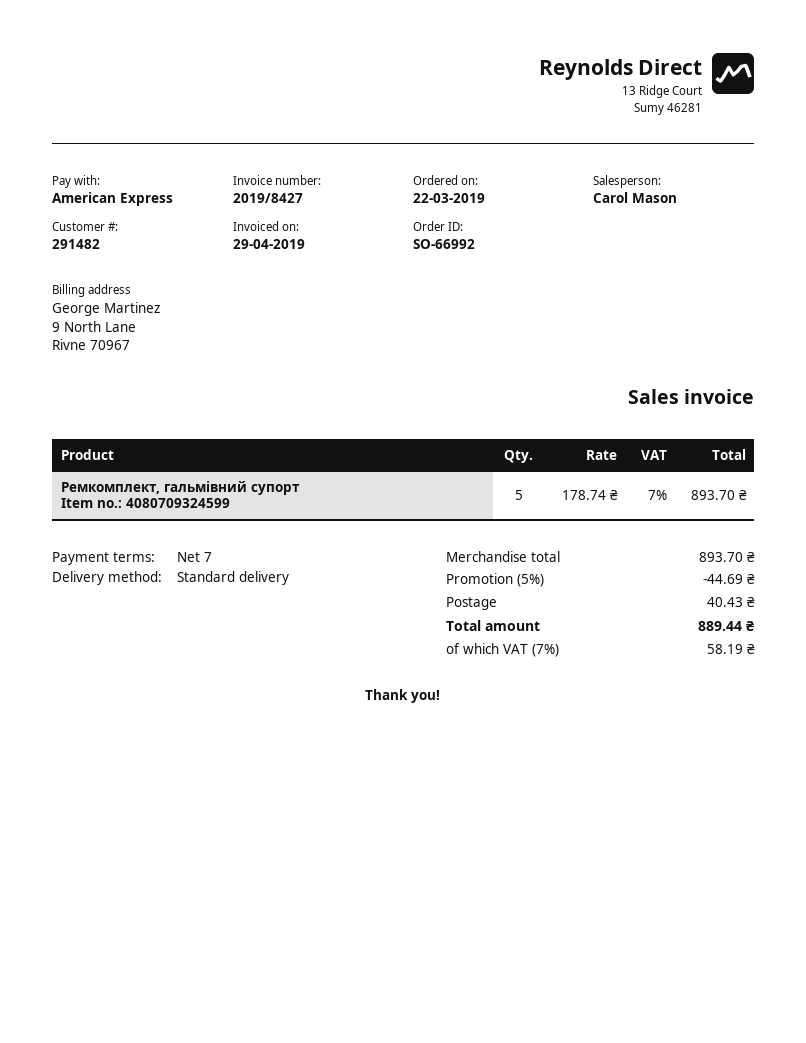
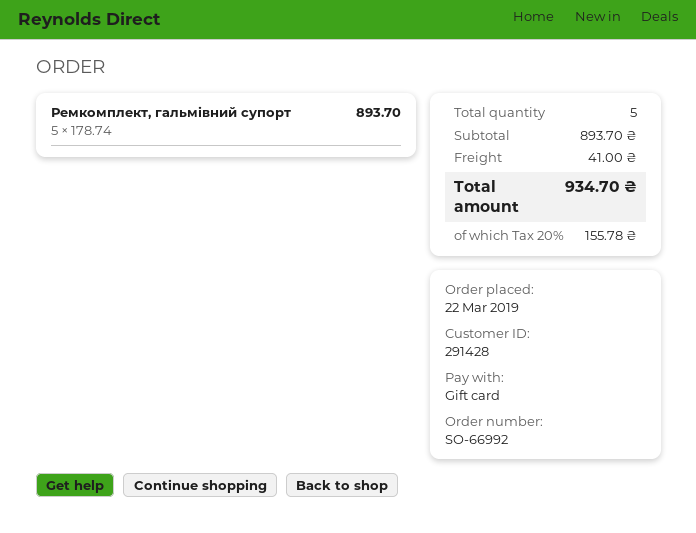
customer number: 291482 -> 291428
payment method: American Express -> gift card
discount: 5% = 44.69 -> none
shipping: 40.43 -> 41.00
tax: 7% = 58.19 -> 20% = 155.78
total: 889.44 -> 934.70

